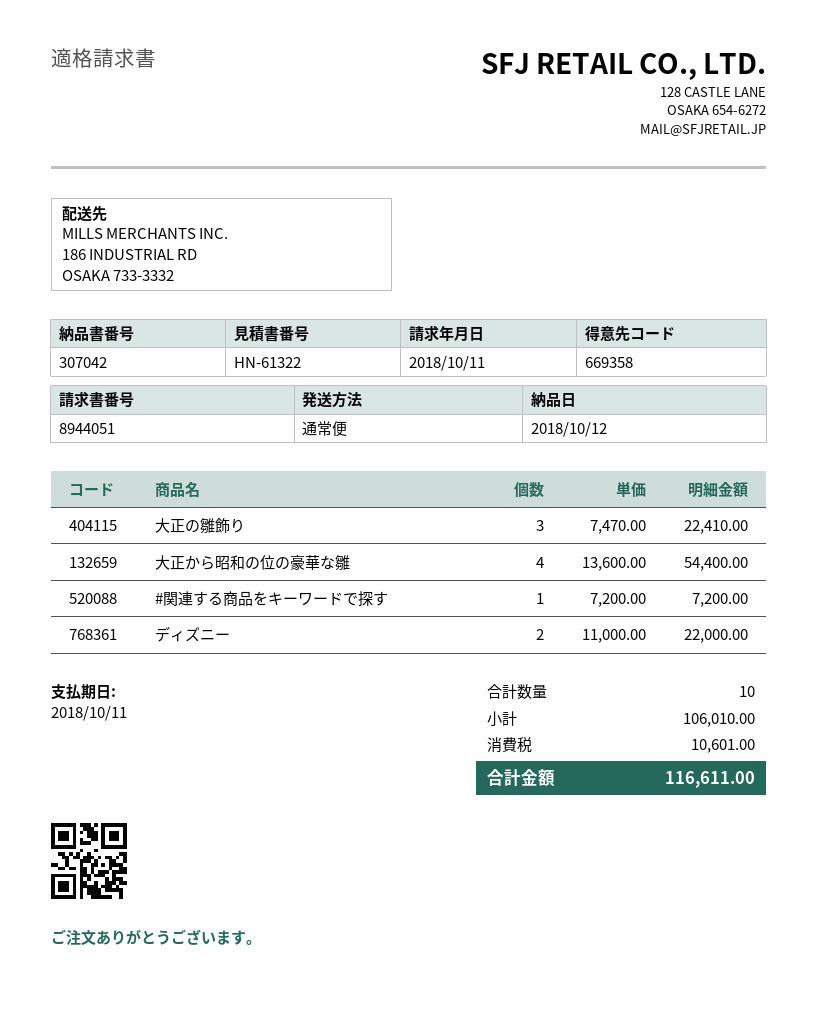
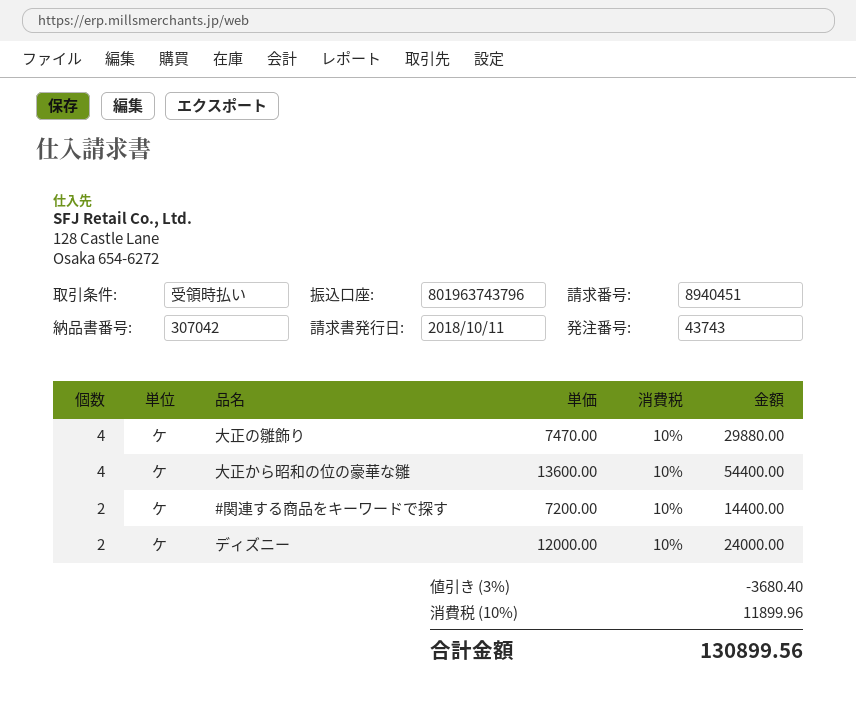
invoice number: 8944051 -> 8940451
大正の雛飾り: 3 x 7470.00 = 22410.00 -> 4 x 7470.00 = 29880.00
#関連する商品をキーワードで探す: 1 x 7200.00 = 7200.00 -> 2 x 7200.00 = 14400.00
ディズニー: 2 x 11000.00 = 22000.00 -> 2 x 12000.00 = 24000.00
discount: none -> 3% = 3680.40
tax: 10601.00 -> 11899.96
total: 116611.00 -> 130899.56

